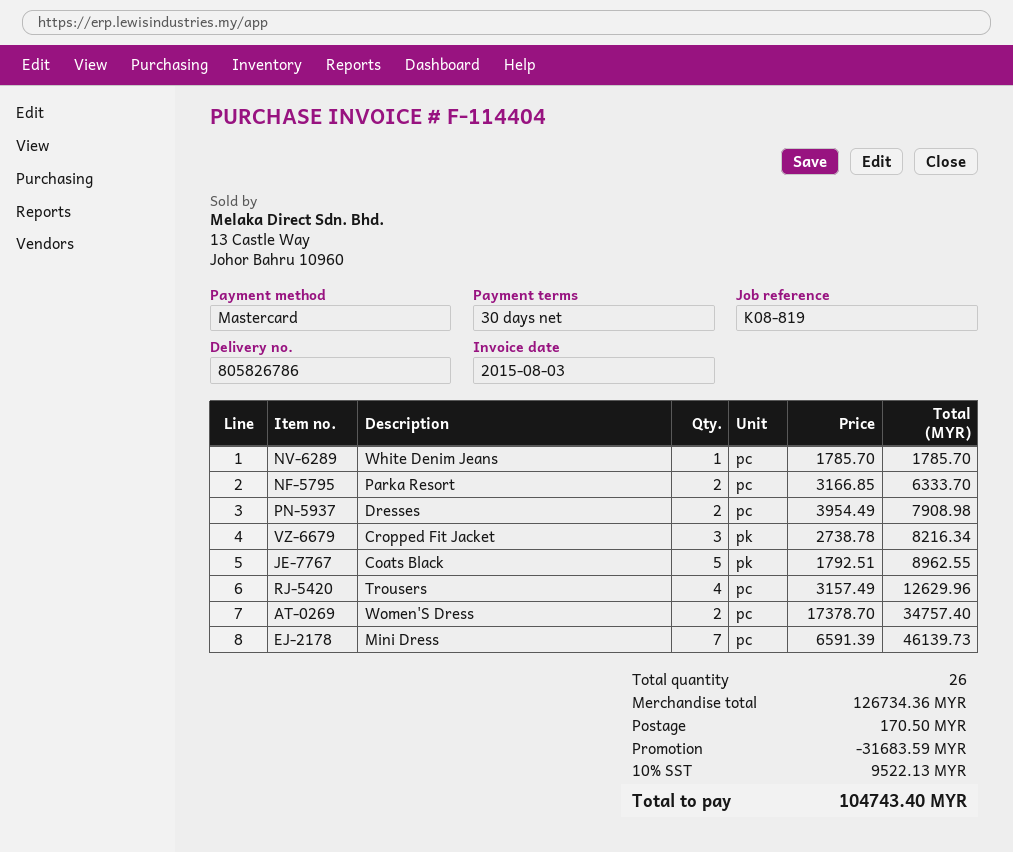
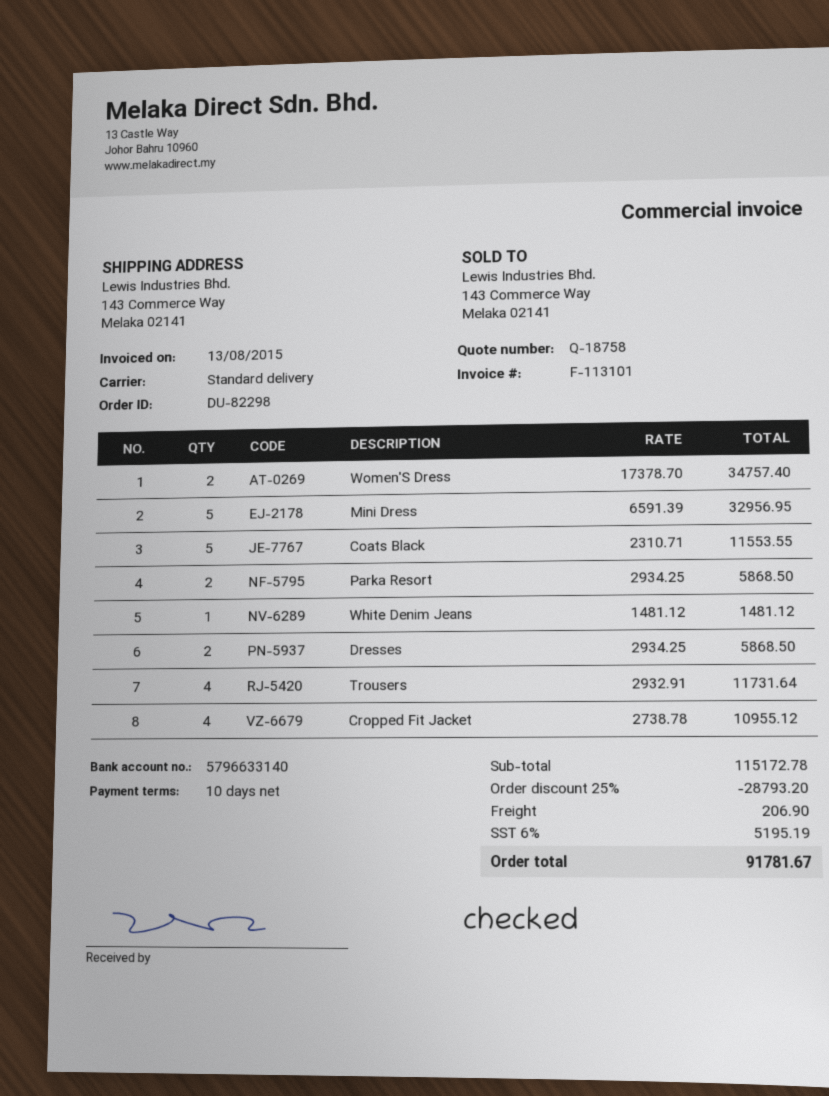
invoice number: F-114404 -> F-113101
invoice date: 2015-08-03 -> 2015-08-13
payment terms: 30 days -> 10 days
White Denim Jeans: 1 x 1785.70 = 1785.70 -> 1 x 1481.12 = 1481.12
Parka Resort: 2 x 3166.85 = 6333.70 -> 2 x 2934.25 = 5868.50
Dresses: 2 x 3954.49 = 7908.98 -> 2 x 2934.25 = 5868.50
Cropped Fit Jacket: 3 x 2738.78 = 8216.34 -> 4 x 2738.78 = 10955.12
Coats Black: 5 x 1792.51 = 8962.55 -> 5 x 2310.71 = 11553.55
Trousers: 4 x 3157.49 = 12629.96 -> 4 x 2932.91 = 11731.64
Mini Dress: 7 x 6591.39 = 46139.73 -> 5 x 6591.39 = 32956.95
subtotal: 126734.36 -> 115172.78
discount: 31683.59 -> 28793.20
shipping: 170.50 -> 206.90
tax: 10% = 9522.13 -> 6% = 5195.19
total: 104743.40 -> 91781.67

